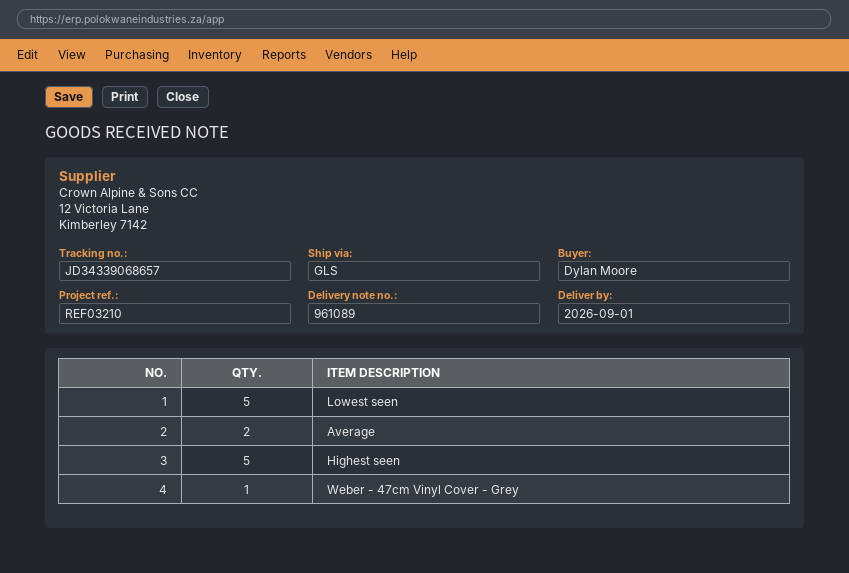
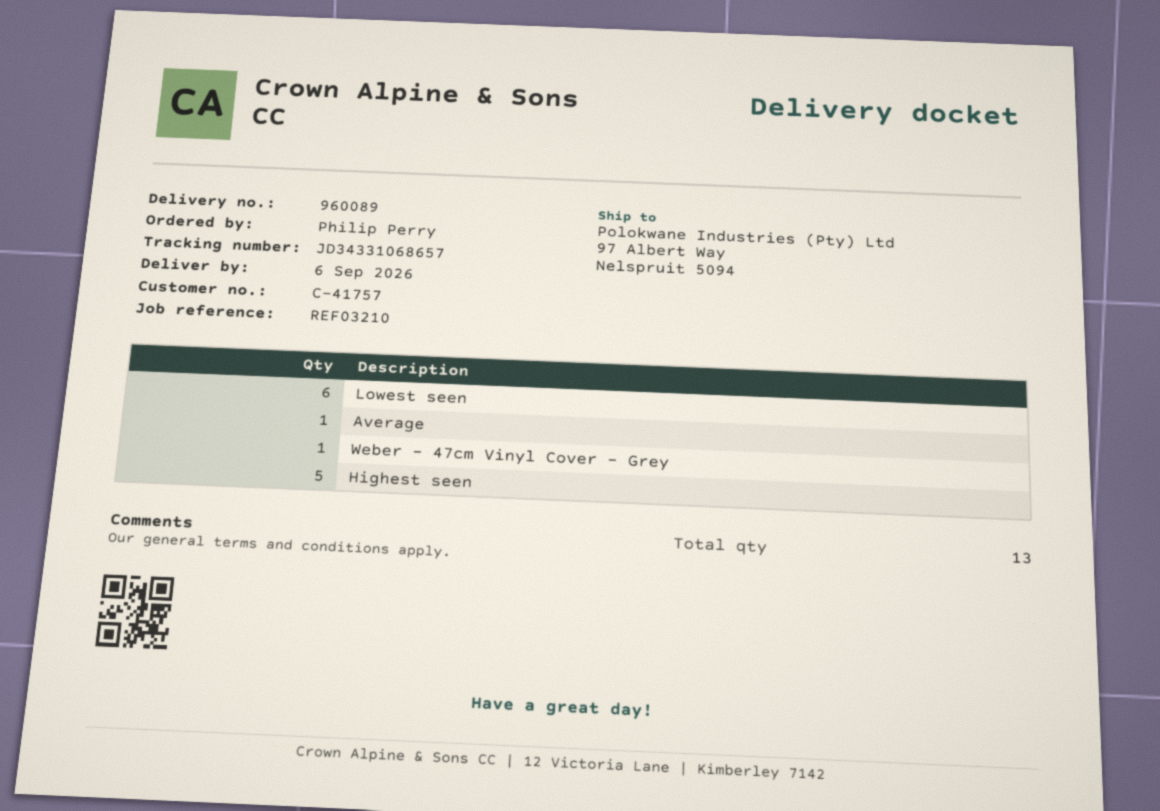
delivery note number: 961089 -> 960089
delivery date: 2026-09-01 -> 2026-09-06
ordered by: Dylan Moore -> Philip Perry
tracking number: JD34339068657 -> JD34331068657
Lowest seen: 5 -> 6
Average: 2 -> 1

